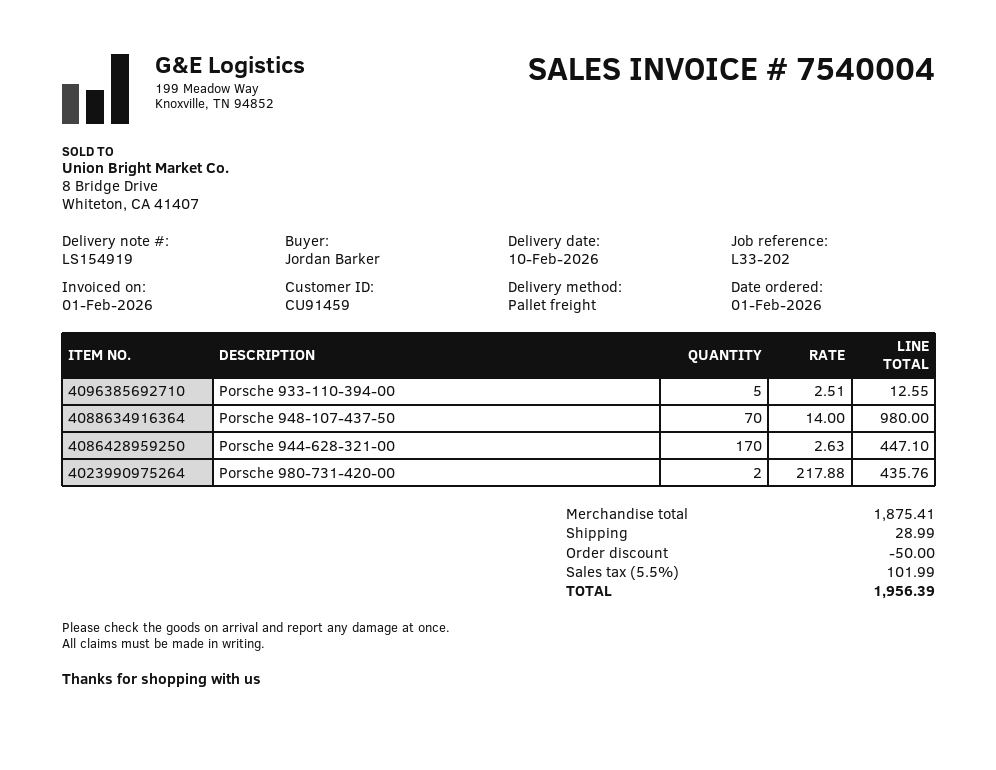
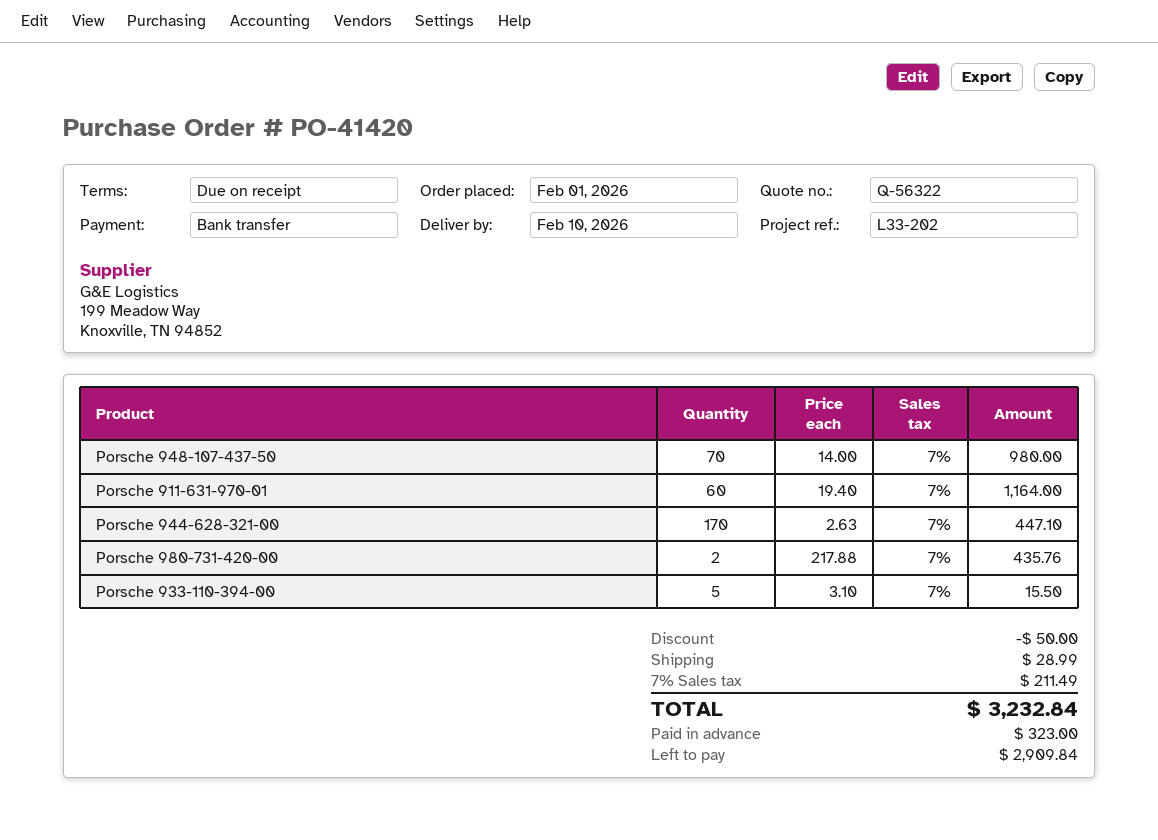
Porsche 933-110-394-00: 5 x 2.51 = 12.55 -> 5 x 3.10 = 15.50
Porsche 911-631-970-01: none -> 60 x 19.40 = 1164.00
tax: 5.5% = 101.99 -> 7% = 211.49
total: 1956.39 -> 3232.84

